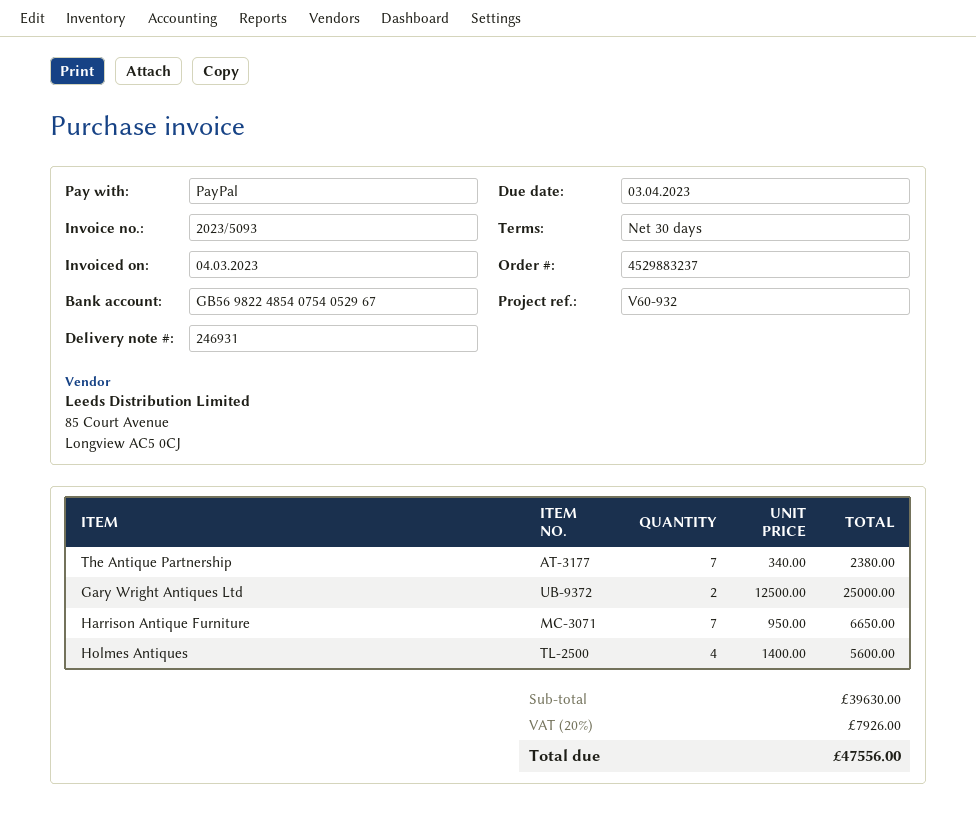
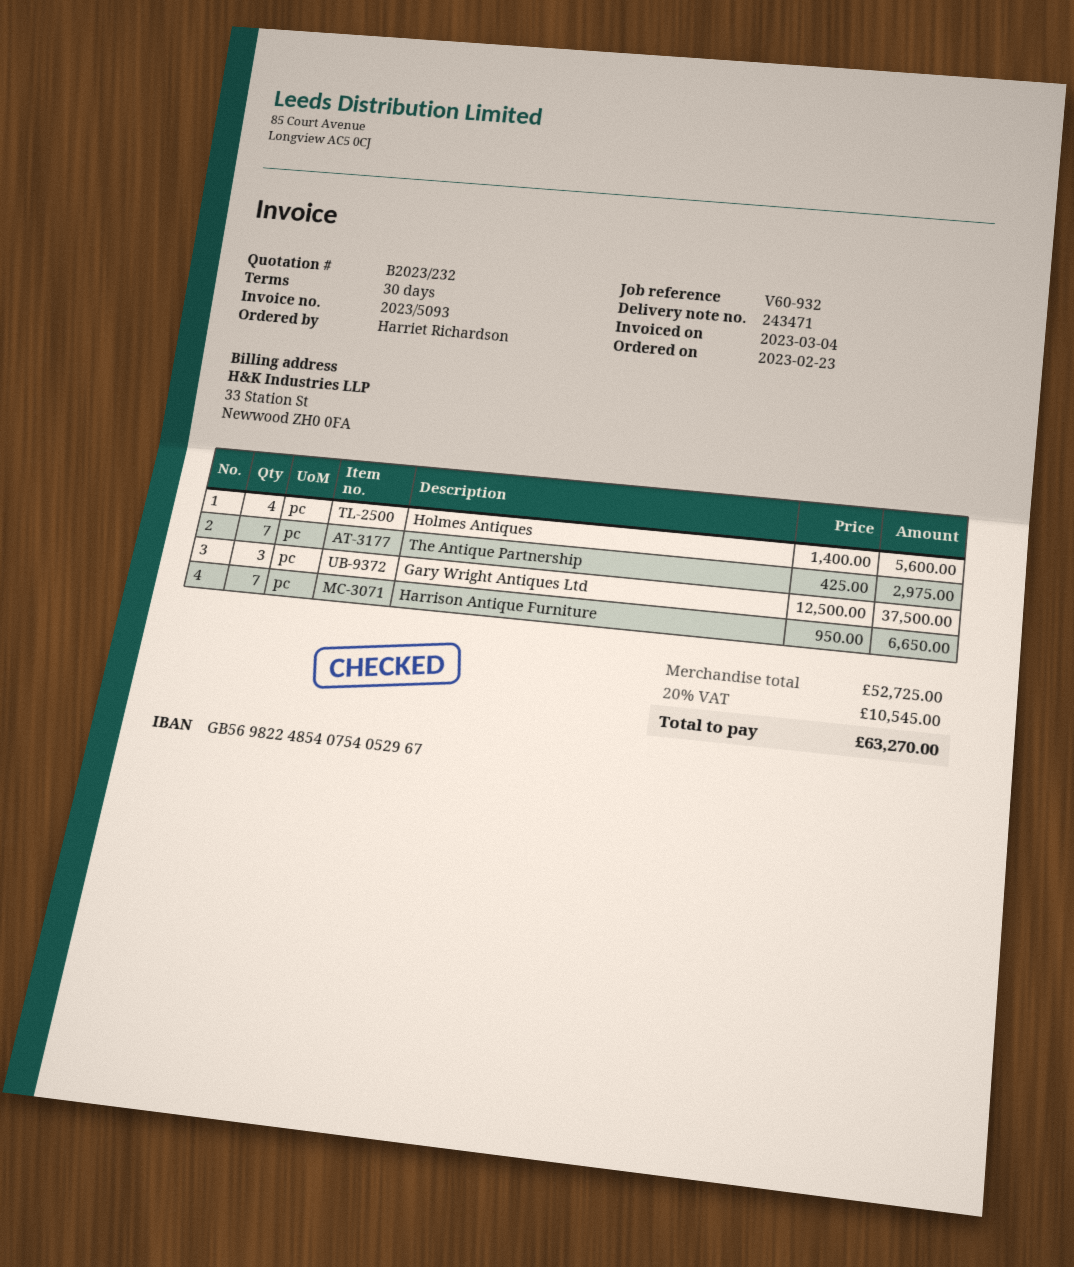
delivery note number: 246931 -> 243471
The Antique Partnership: 7 x 340.00 = 2380.00 -> 7 x 425.00 = 2975.00
Gary Wright Antiques Ltd: 2 x 12500.00 = 25000.00 -> 3 x 12500.00 = 37500.00
subtotal: 39630.00 -> 52725.00
tax: 20% = 7926.00 -> 20% = 10545.00
total: 47556.00 -> 63270.00

